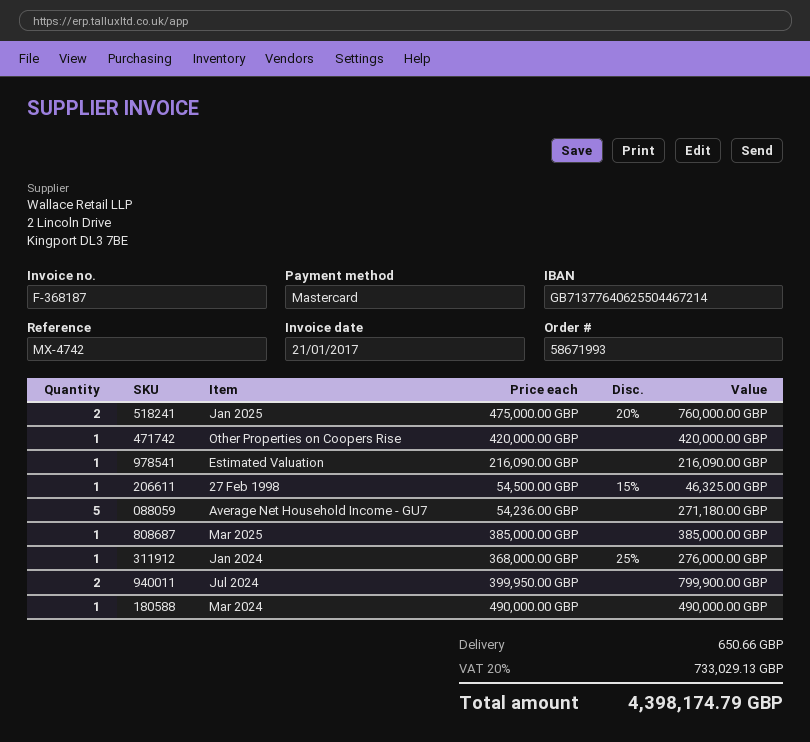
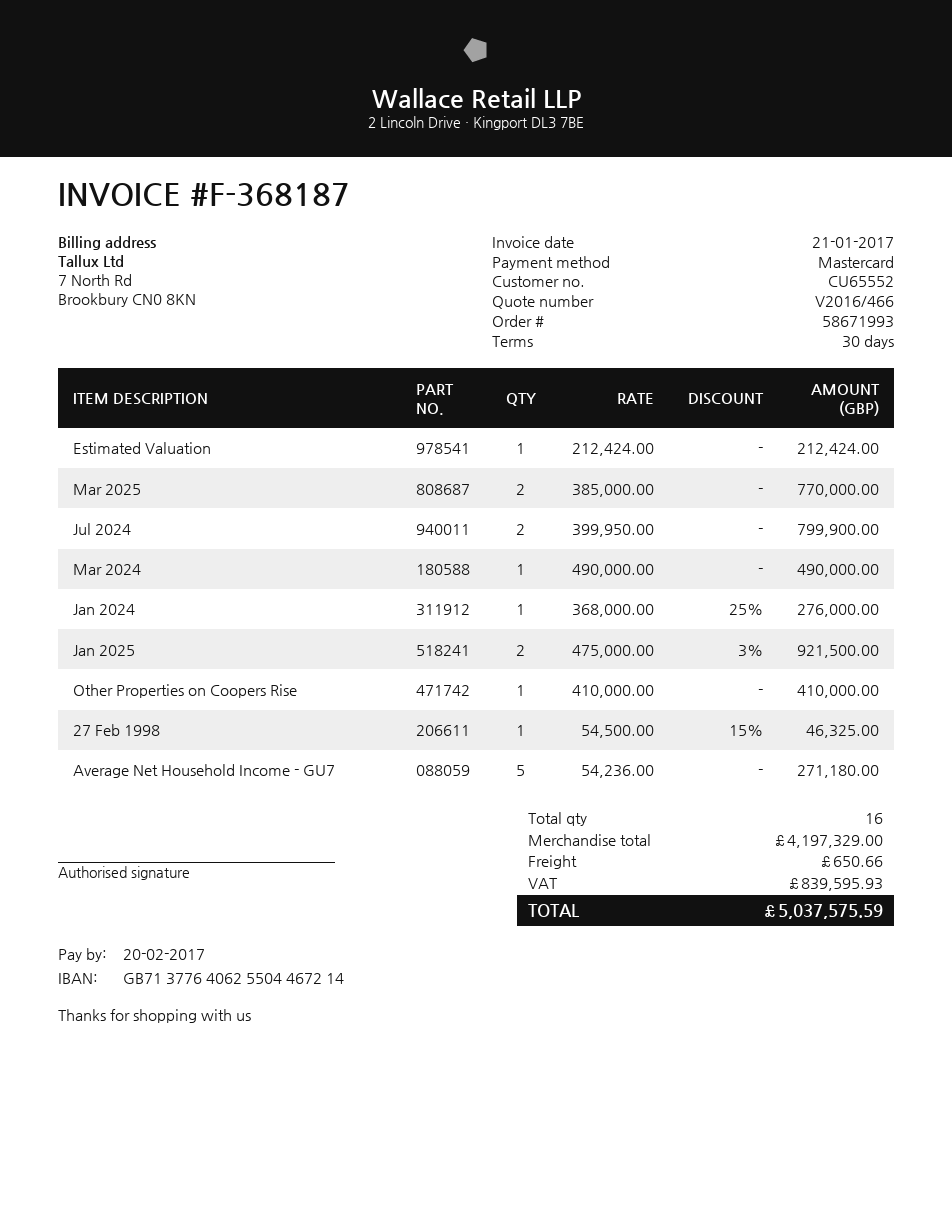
Jan 2025: 2 x 475000.00 - 20% = 760000.00 -> 2 x 475000.00 - 3% = 921500.00
Other Properties on Coopers Rise: 1 x 420000.00 = 420000.00 -> 1 x 410000.00 = 410000.00
Estimated Valuation: 1 x 216090.00 = 216090.00 -> 1 x 212424.00 = 212424.00
Mar 2025: 1 x 385000.00 = 385000.00 -> 2 x 385000.00 = 770000.00
tax: 733029.13 -> 839595.93
total: 4398174.79 -> 5037575.59

